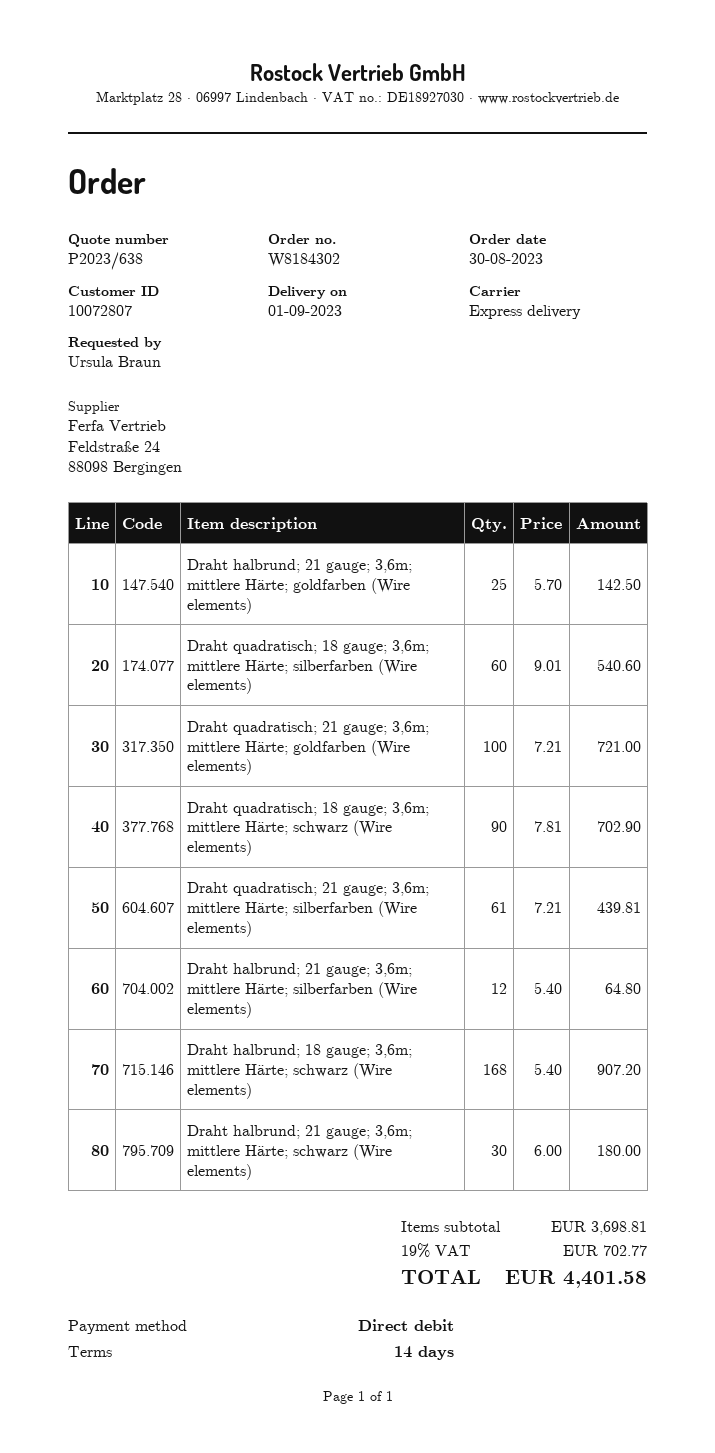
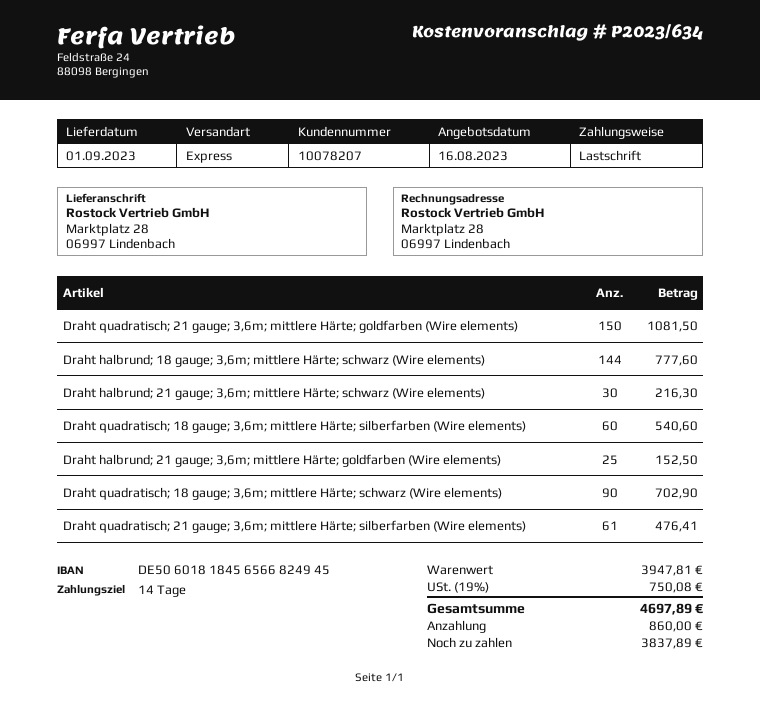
quote number: P2023/638 -> P2023/634
customer number: 10072807 -> 10078207
Draht halbrund; 21 gauge; 3,6m; mittlere Härte; goldfarben (Wire elements): 25 for 142.50 -> 25 for 152.50
Draht quadratisch; 21 gauge; 3,6m; mittlere Härte; goldfarben (Wire elements): 100 for 721.00 -> 150 for 1081.50
Draht quadratisch; 21 gauge; 3,6m; mittlere Härte; silberfarben (Wire elements): 61 for 439.81 -> 61 for 476.41
Draht halbrund; 21 gauge; 3,6m; mittlere Härte; silberfarben (Wire elements): 12 for 64.80 -> none
Draht halbrund; 18 gauge; 3,6m; mittlere Härte; schwarz (Wire elements): 168 for 907.20 -> 144 for 777.60
Draht halbrund; 21 gauge; 3,6m; mittlere Härte; schwarz (Wire elements): 30 for 180.00 -> 30 for 216.30
subtotal: 3698.81 -> 3947.81
tax: 19% = 702.77 -> 19% = 750.08
total: 4401.58 -> 4697.89

